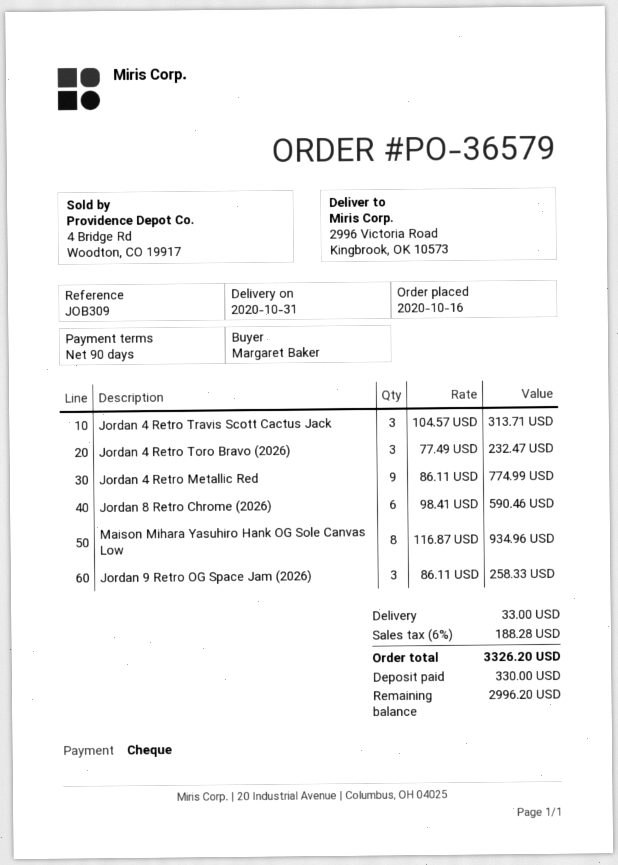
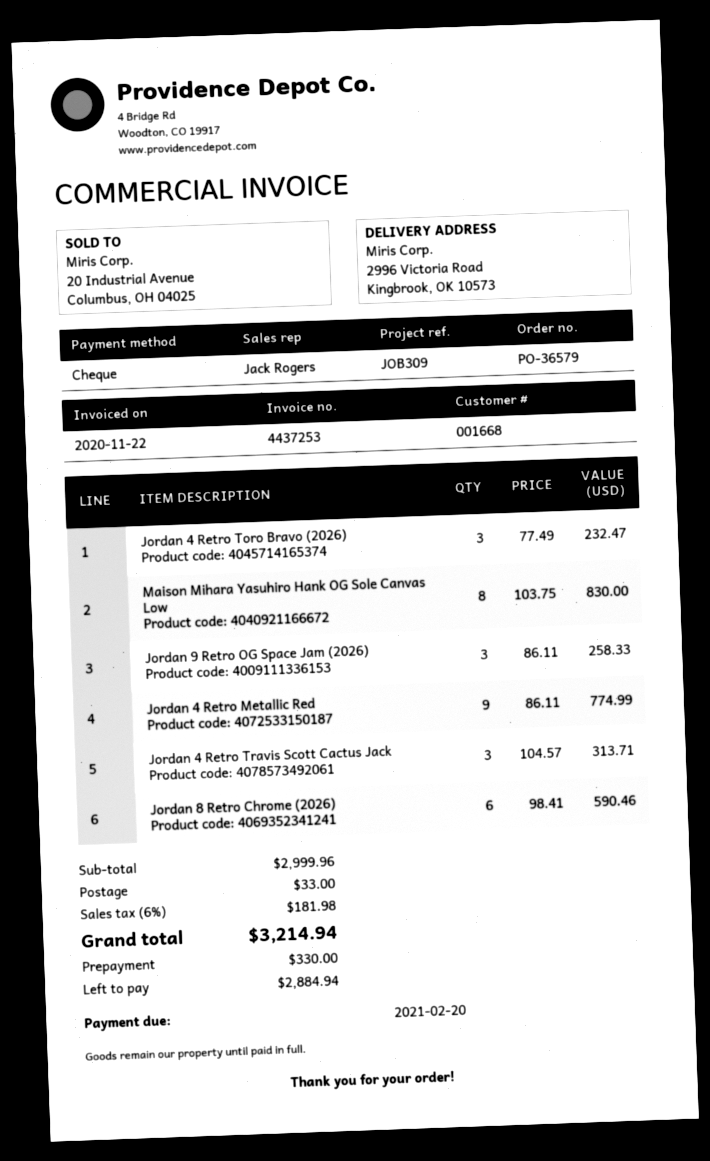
Maison Mihara Yasuhiro Hank OG Sole Canvas Low: 8 x 116.87 = 934.96 -> 8 x 103.75 = 830.00
tax: 6% = 188.28 -> 6% = 181.98
total: 3326.20 -> 3214.94
balance: 2996.20 -> 2884.94

